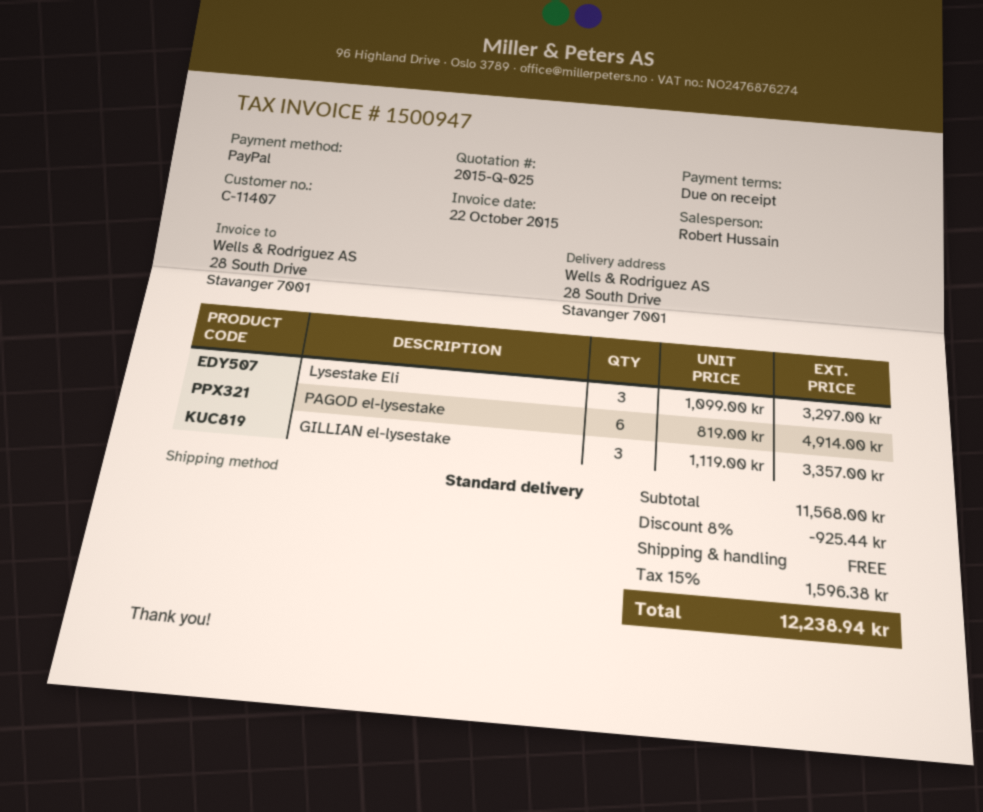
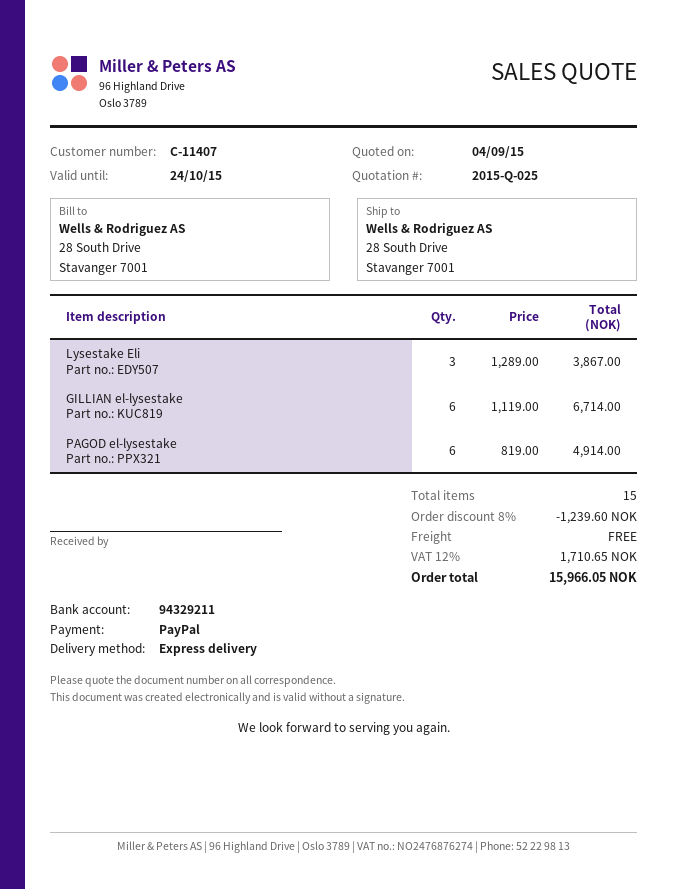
shipping method: standard -> express
Lysestake Eli: 3 x 1099.00 = 3297.00 -> 3 x 1289.00 = 3867.00
GILLIAN el-lysestake: 3 x 1119.00 = 3357.00 -> 6 x 1119.00 = 6714.00
discount: 8% = 925.44 -> 8% = 1239.60
tax: 15% = 1596.38 -> 12% = 1710.65
total: 12238.94 -> 15966.05

